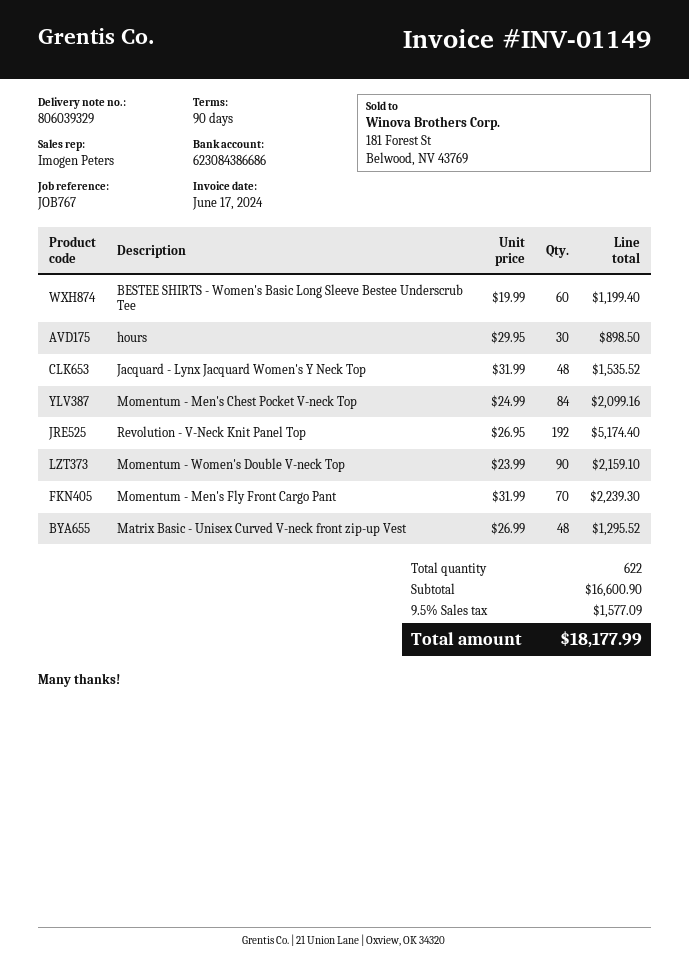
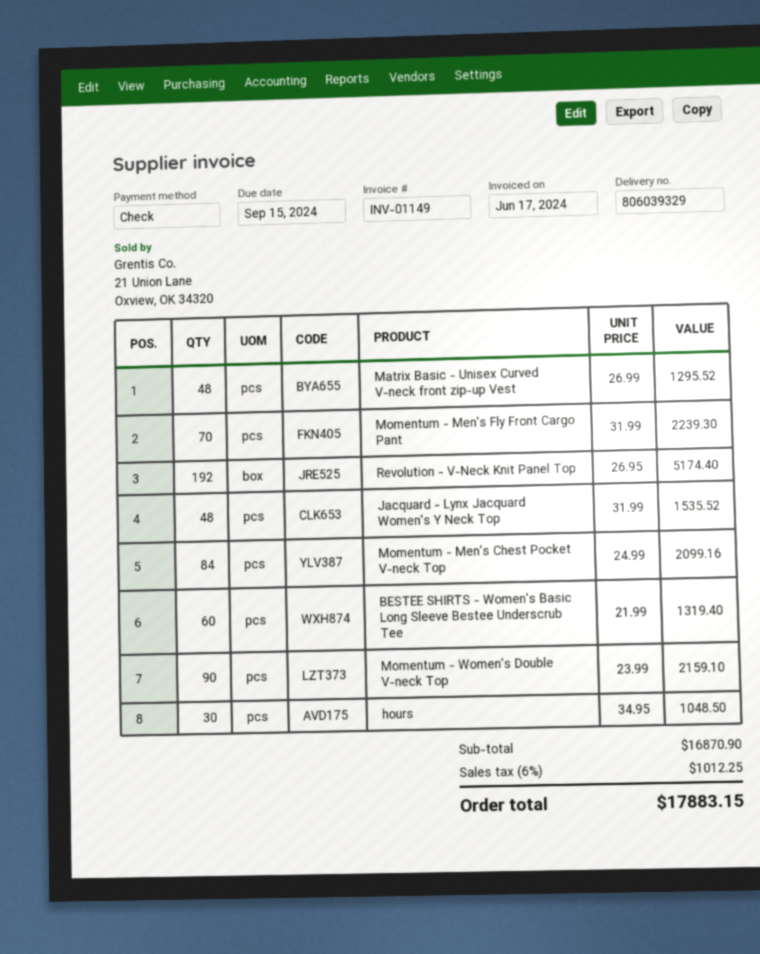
BESTEE SHIRTS - Women's Basic Long Sleeve Bestee Underscrub Tee: 60 x 19.99 = 1199.40 -> 60 x 21.99 = 1319.40
hours: 30 x 29.95 = 898.50 -> 30 x 34.95 = 1048.50
subtotal: 16600.90 -> 16870.90
tax: 9.5% = 1577.09 -> 6% = 1012.25
total: 18177.99 -> 17883.15

